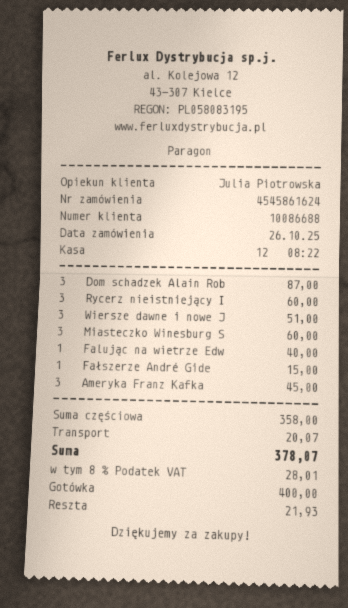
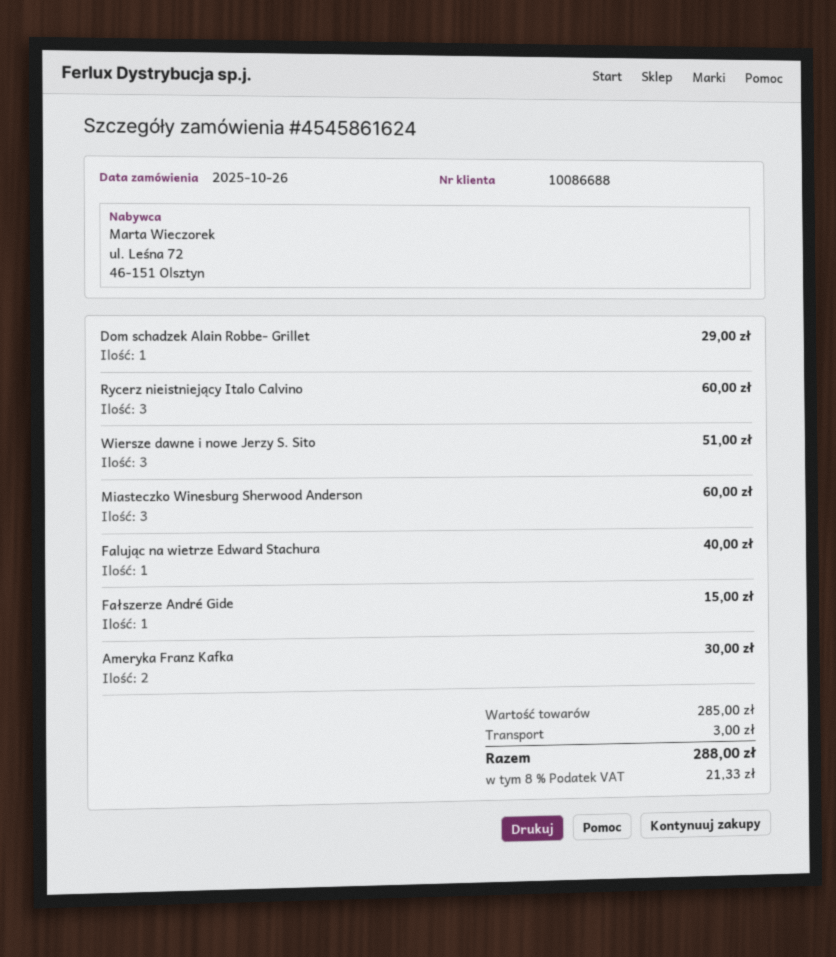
Dom schadzek Alain Rob: 3 for 87.00 -> 1 for 29.00
Ameryka Franz Kafka: 3 for 45.00 -> 2 for 30.00
subtotal: 358.00 -> 285.00
shipping: 20.07 -> 3.00
tax: 8% = 28.01 -> 8% = 21.33
total: 378.07 -> 288.00

